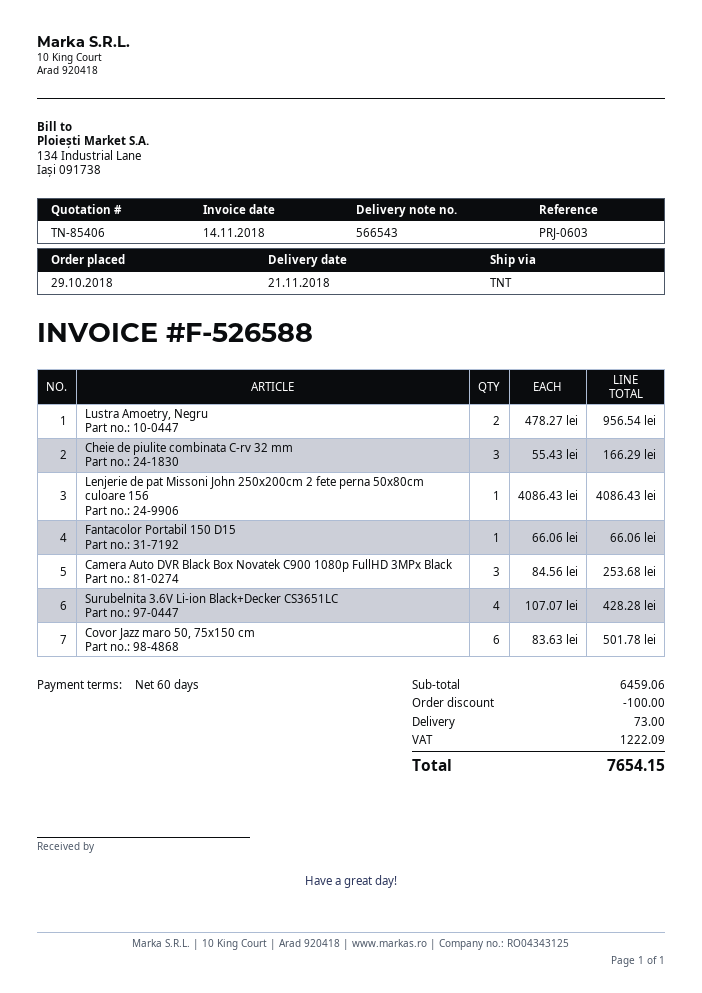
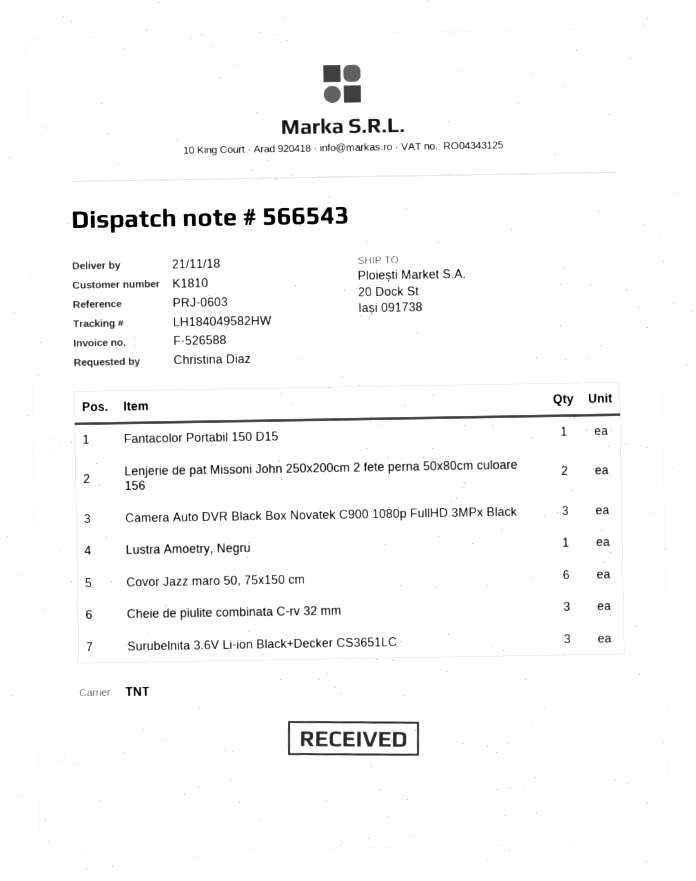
Lustra Amoetry, Negru: 2 -> 1
Lenjerie de pat Missoni John 250x200cm 2 fete perna 50x80cm culoare 156: 1 -> 2
Surubelnita 3.6V Li-ion Black+Decker CS3651LC: 4 -> 3

